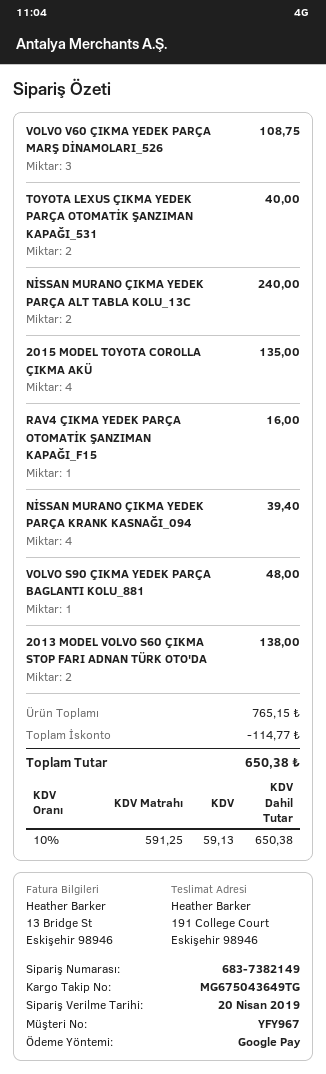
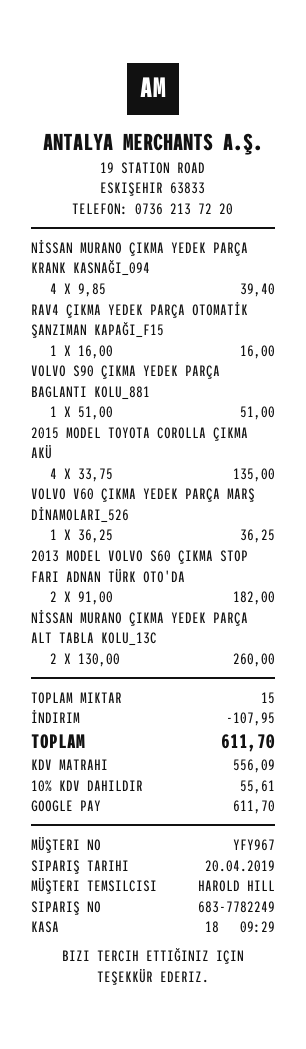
order number: 683-7382149 -> 683-7782249
VOLVO V60 ÇIKMA YEDEK PARÇA MARŞ DİNAMOLARI_526: 3 for 108.75 -> 1 for 36.25
TOYOTA LEXUS ÇIKMA YEDEK PARÇA OTOMATİK ŞANZIMAN KAPAĞI_531: 2 for 40.00 -> none
NİSSAN MURANO ÇIKMA YEDEK PARÇA ALT TABLA KOLU_13C: 2 for 240.00 -> 2 for 260.00
VOLVO S90 ÇIKMA YEDEK PARÇA BAGLANTI KOLU_881: 1 for 48.00 -> 1 for 51.00
2013 MODEL VOLVO S60 ÇIKMA STOP FARI ADNAN TÜRK OTO'DA: 2 for 138.00 -> 2 for 182.00
discount: 114.77 -> 107.95
net: 591.25 -> 556.09
tax: 10% = 59.13 -> 10% = 55.61
total: 650.38 -> 611.70

